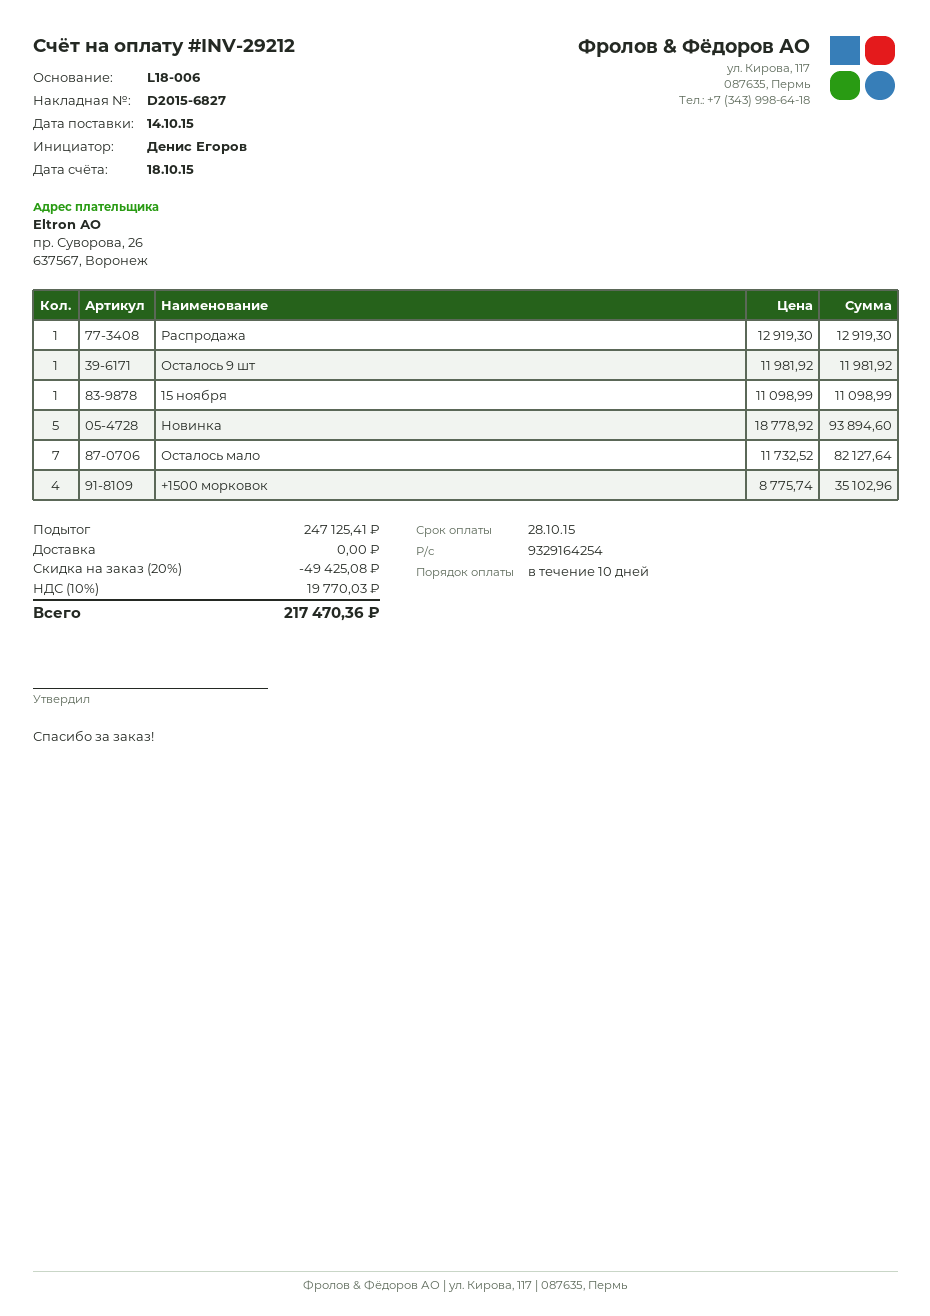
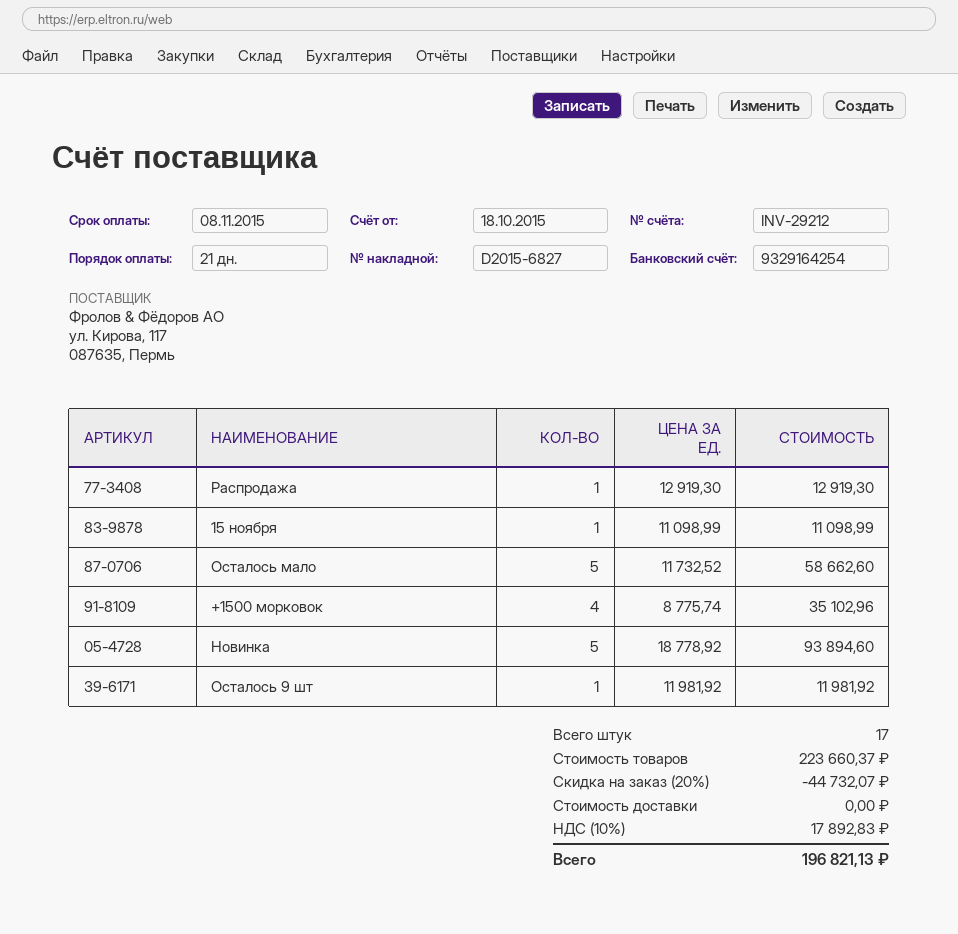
payment terms: 10 days -> 21 days
due date: 2015-10-28 -> 2015-11-08
Осталось мало: 7 x 11732.52 = 82127.64 -> 5 x 11732.52 = 58662.60
subtotal: 247125.41 -> 223660.37
discount: 20% = 49425.08 -> 20% = 44732.07
tax: 10% = 19770.03 -> 10% = 17892.83
total: 217470.36 -> 196821.13

